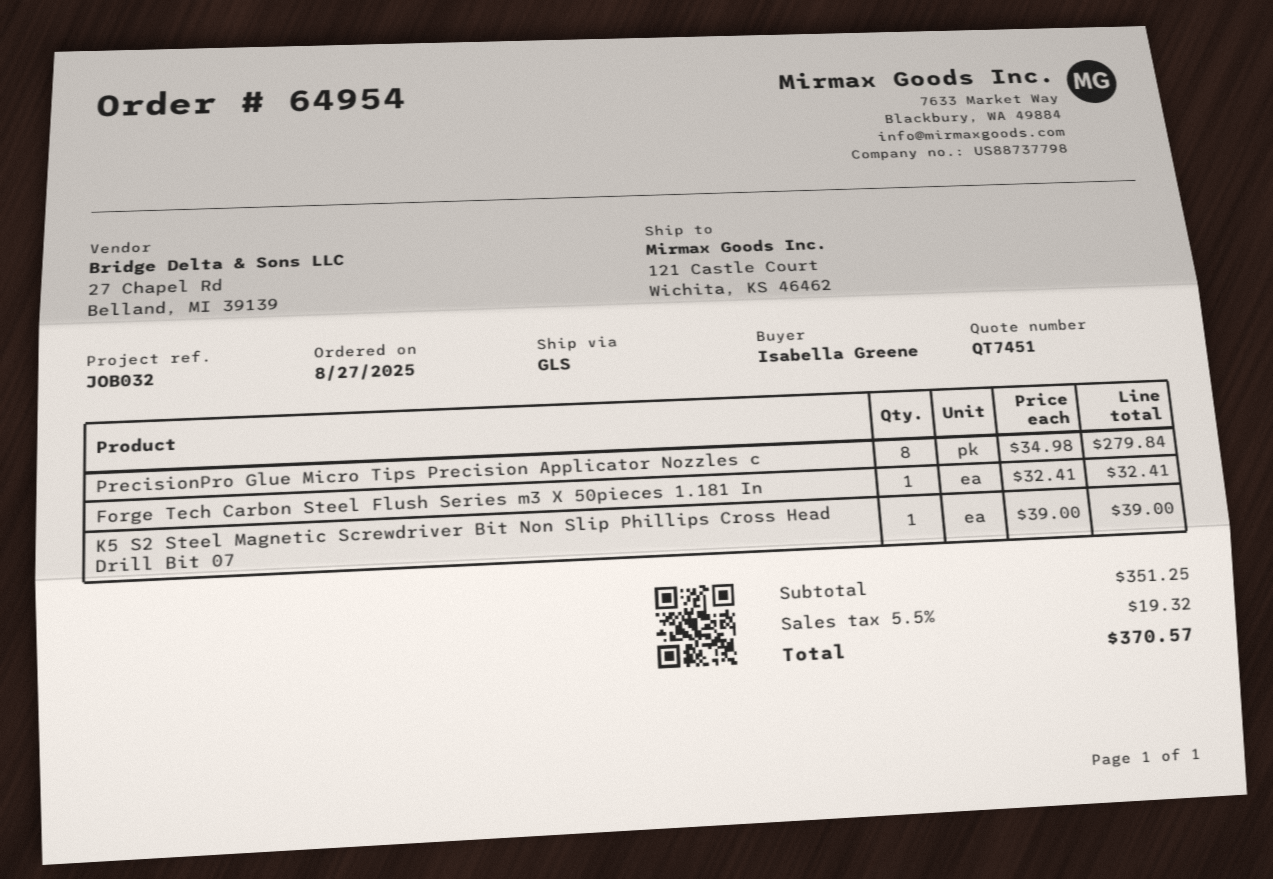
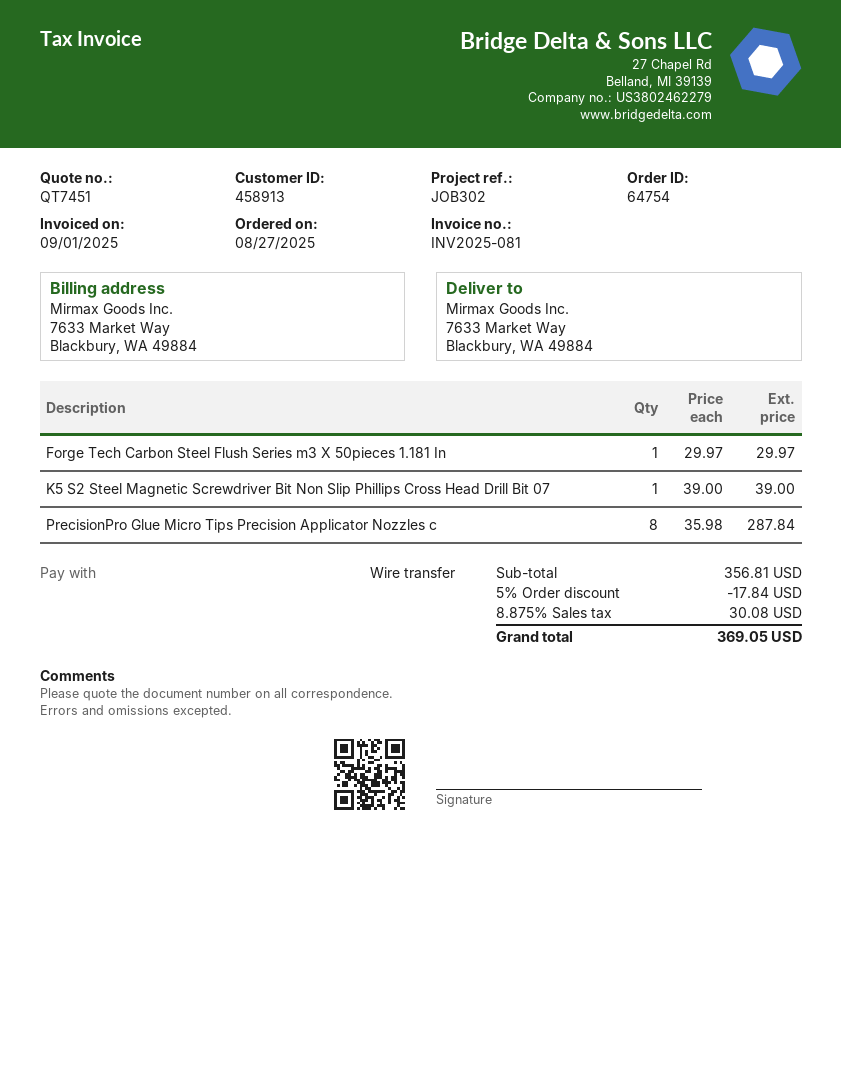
order number: 64954 -> 64754
reference: JOB032 -> JOB302
ship to: 121 Castle Court, Wichita, KS 46462 -> 7633 Market Way, Blackbury, WA 49884
PrecisionPro Glue Micro Tips Precision Applicator Nozzles c: 8 x 34.98 = 279.84 -> 8 x 35.98 = 287.84
Forge Tech Carbon Steel Flush Series m3 X 50pieces 1.181 In: 1 x 32.41 = 32.41 -> 1 x 29.97 = 29.97
subtotal: 351.25 -> 356.81
discount: none -> 5% = 17.84
tax: 5.5% = 19.32 -> 8.875% = 30.08
total: 370.57 -> 369.05

